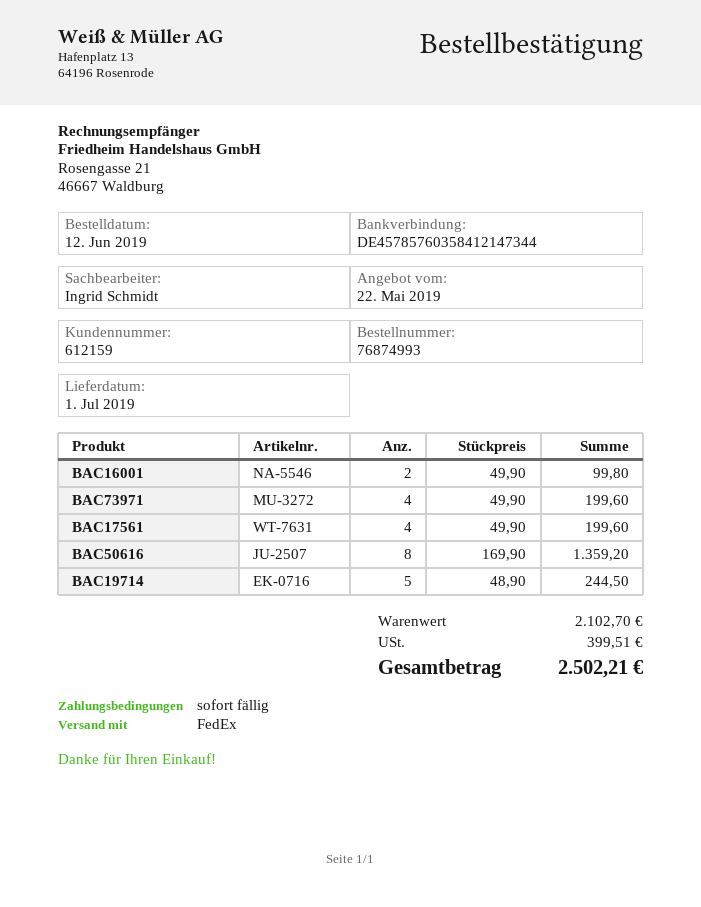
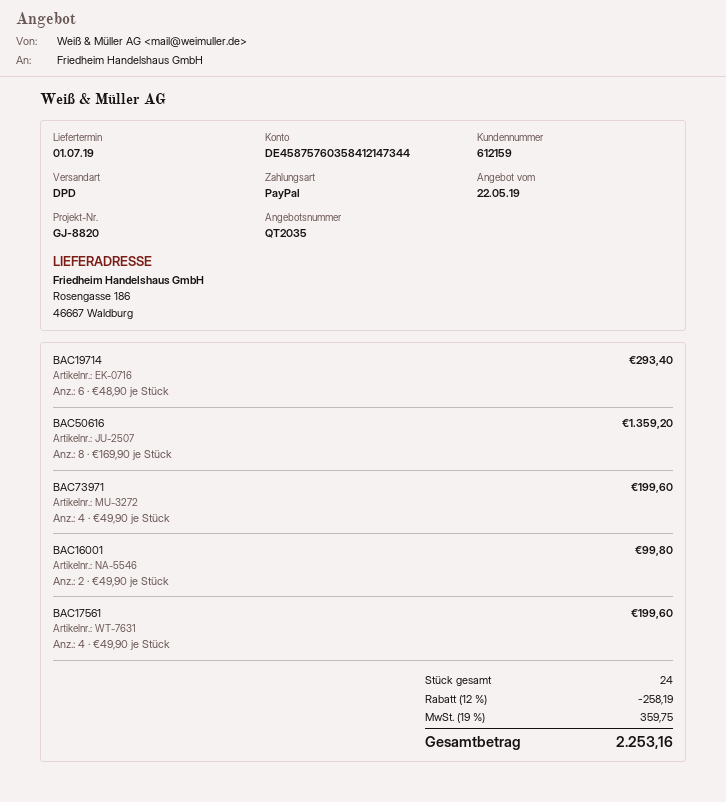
bank account: DE45785760358412147344 -> DE45875760358412147344
shipping method: FedEx -> DPD
BAC19714: 5 x 48.90 = 244.50 -> 6 x 48.90 = 293.40
discount: none -> 12% = 258.19
tax: 399.51 -> 359.75
total: 2502.21 -> 2253.16

